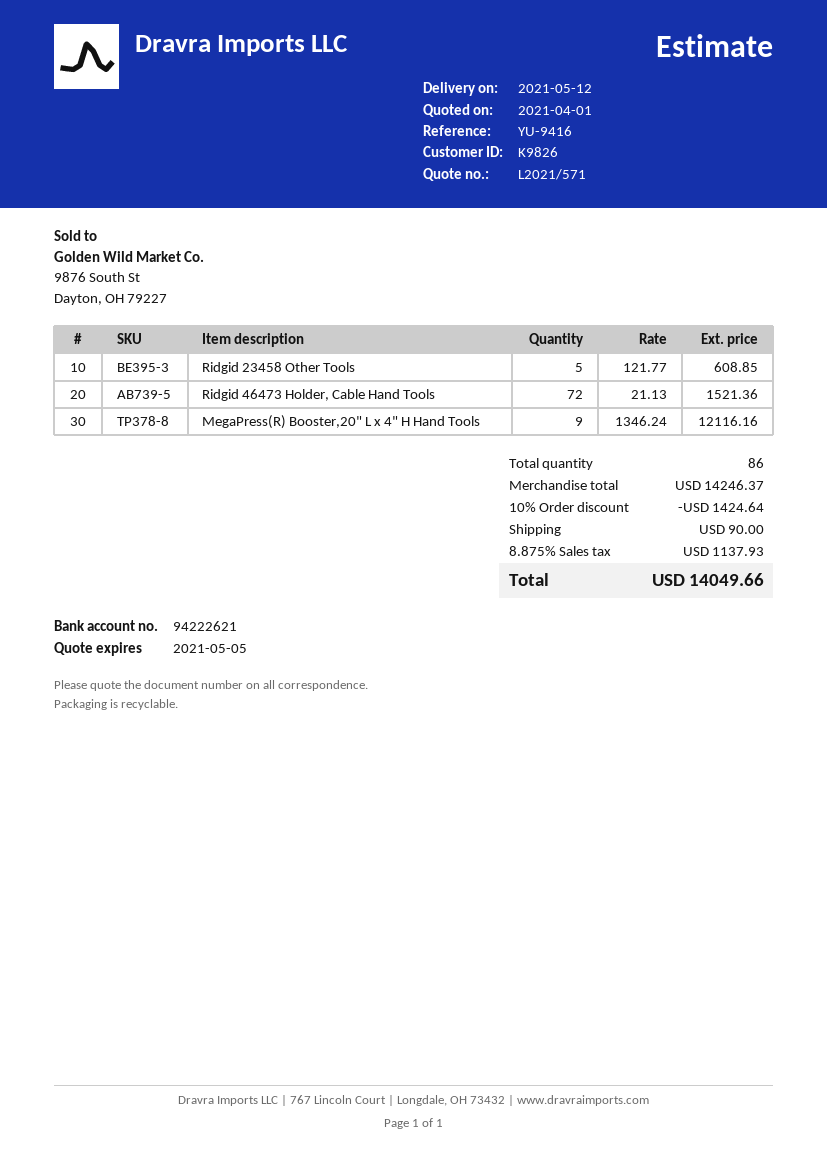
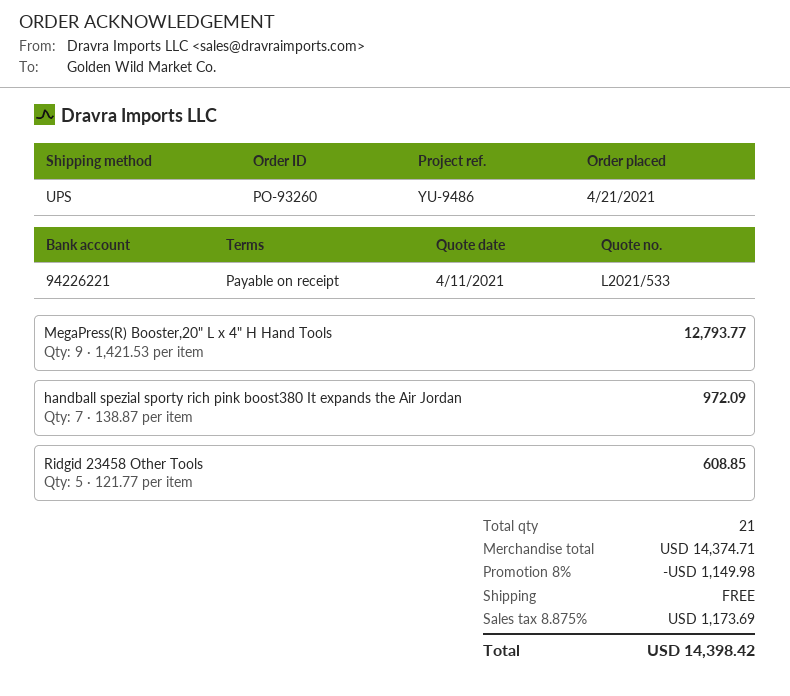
quote number: L2021/571 -> L2021/533
quote date: 2021-04-01 -> 2021-04-11
reference: YU-9416 -> YU-9486
bank account: 94222621 -> 94226221
Ridgid 46473 Holder, Cable Hand Tools: 72 x 21.13 = 1521.36 -> none
MegaPress(R) Booster,20" L x 4" H Hand Tools: 9 x 1346.24 = 12116.16 -> 9 x 1421.53 = 12793.77
handball spezial sporty rich pink boost380 It expands the Air Jordan: none -> 7 x 138.87 = 972.09
total quantity: 86 -> 21
subtotal: 14246.37 -> 14374.71
discount: 10% = 1424.64 -> 8% = 1149.98
shipping: 90.00 -> 0.00
tax: 8.875% = 1137.93 -> 8.875% = 1173.69
total: 14049.66 -> 14398.42

